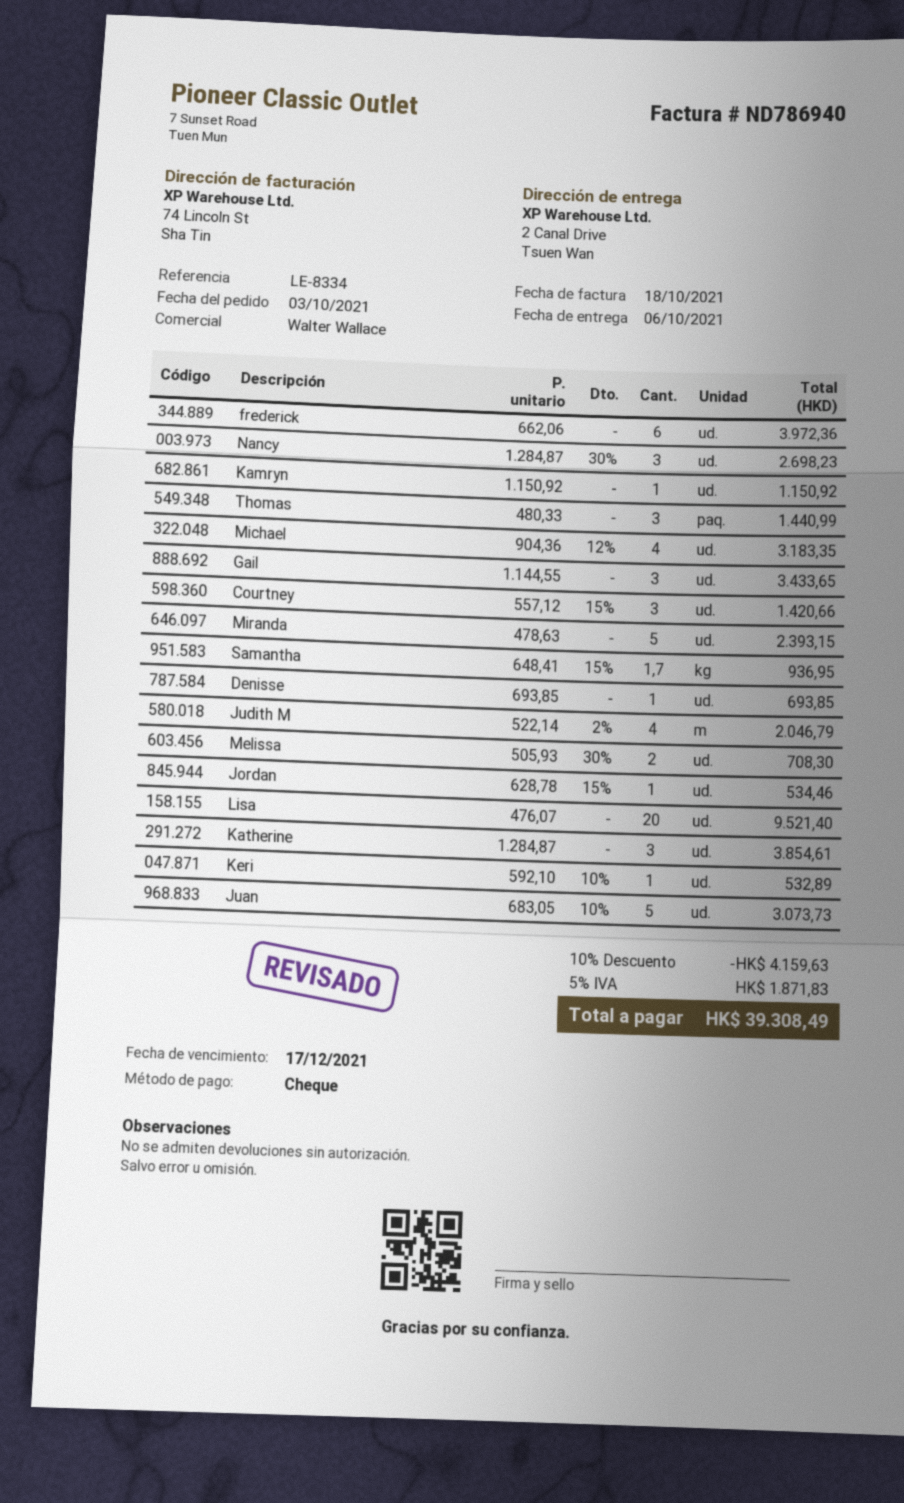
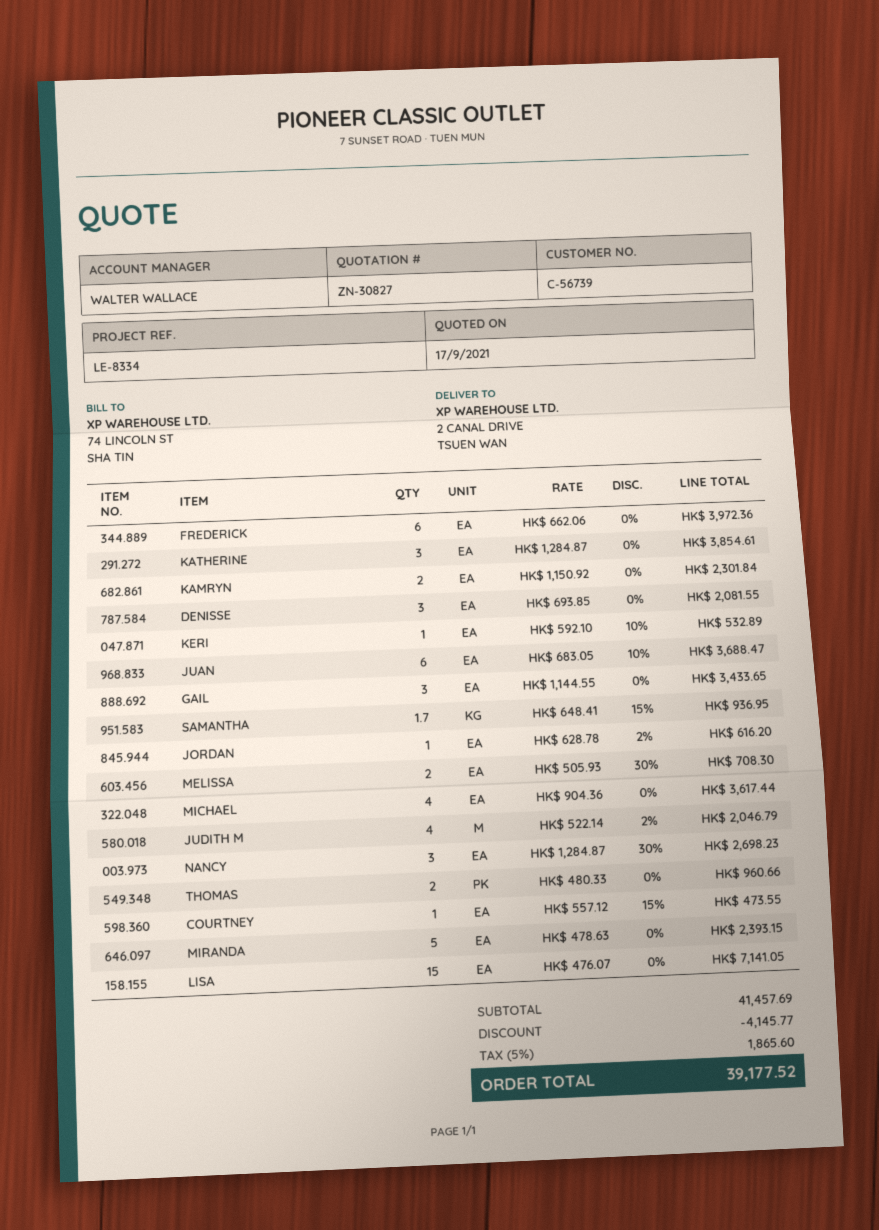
Kamryn: 1 x 1150.92 = 1150.92 -> 2 x 1150.92 = 2301.84
Thomas: 3 x 480.33 = 1440.99 -> 2 x 480.33 = 960.66
Michael: 4 x 904.36 - 12% = 3183.35 -> 4 x 904.36 = 3617.44
Courtney: 3 x 557.12 - 15% = 1420.66 -> 1 x 557.12 - 15% = 473.55
Denisse: 1 x 693.85 = 693.85 -> 3 x 693.85 = 2081.55
Jordan: 1 x 628.78 - 15% = 534.46 -> 1 x 628.78 - 2% = 616.20
Lisa: 20 x 476.07 = 9521.40 -> 15 x 476.07 = 7141.05
Juan: 5 x 683.05 - 10% = 3073.73 -> 6 x 683.05 - 10% = 3688.47
discount: 4159.63 -> 4145.77
tax: 5% = 1871.83 -> 5% = 1865.60
total: 39308.49 -> 39177.52

